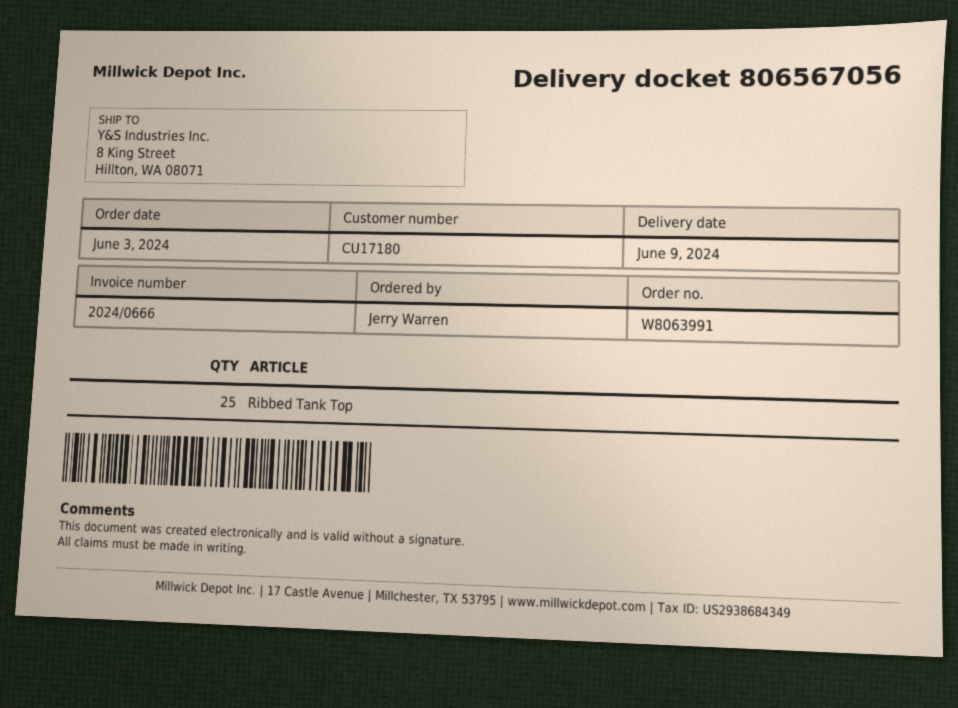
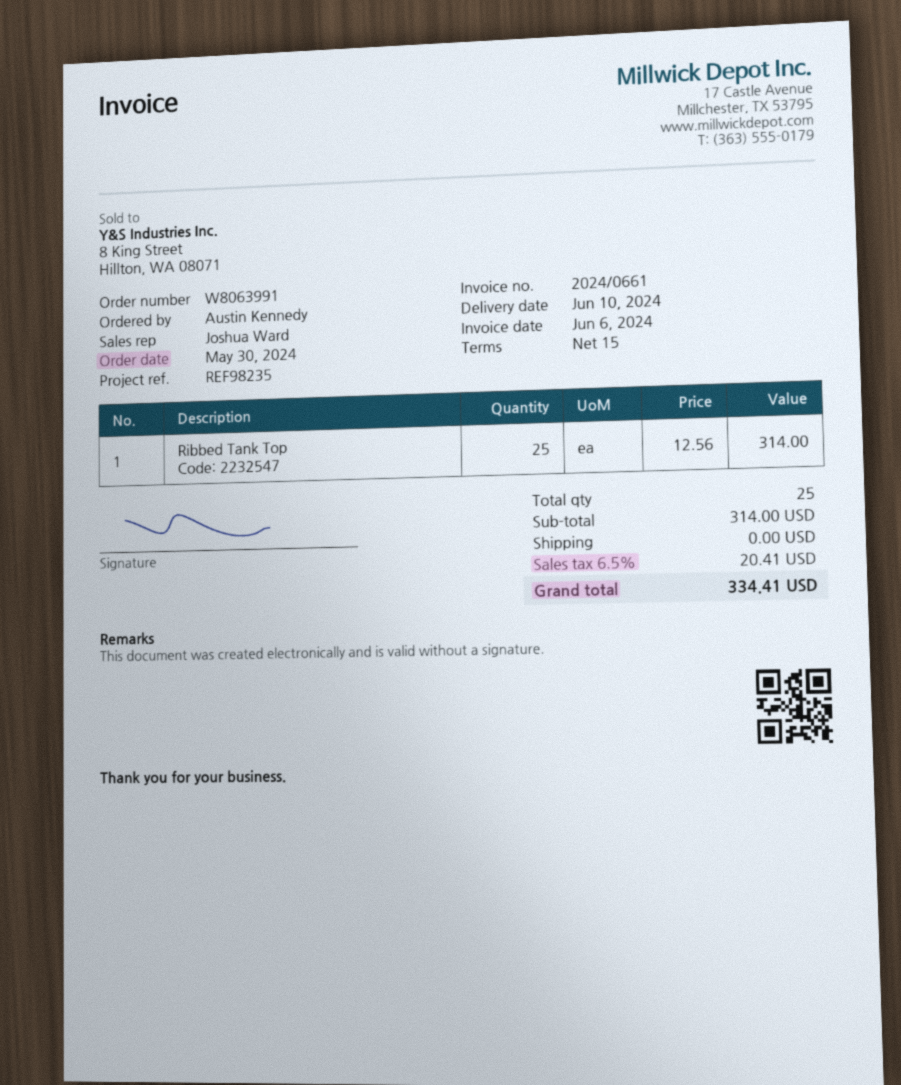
order date: 2024-06-03 -> 2024-05-30
delivery date: 2024-06-09 -> 2024-06-10
invoice number: 2024/0666 -> 2024/0661
ordered by: Jerry Warren -> Austin Kennedy

